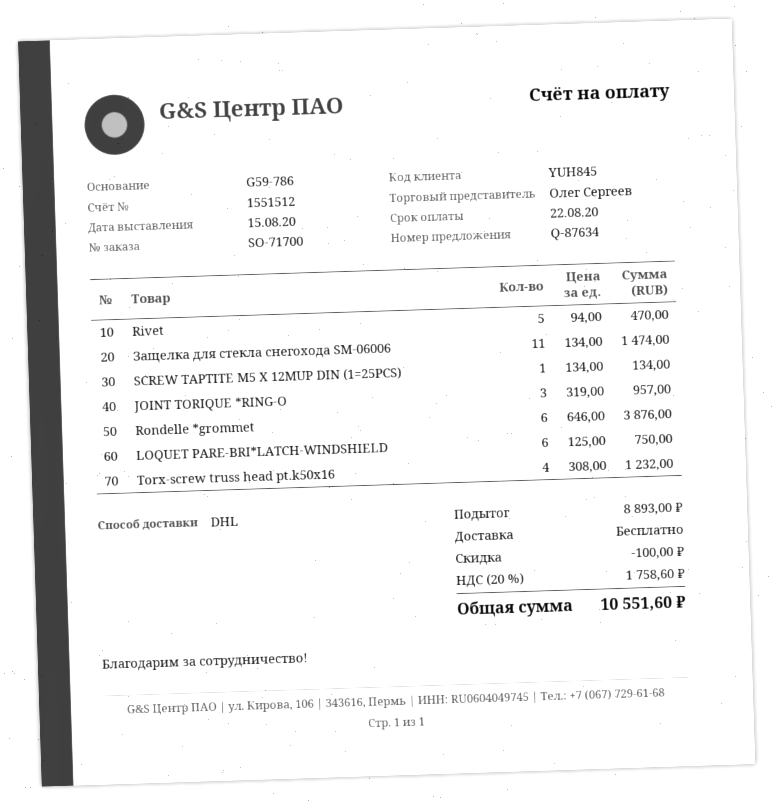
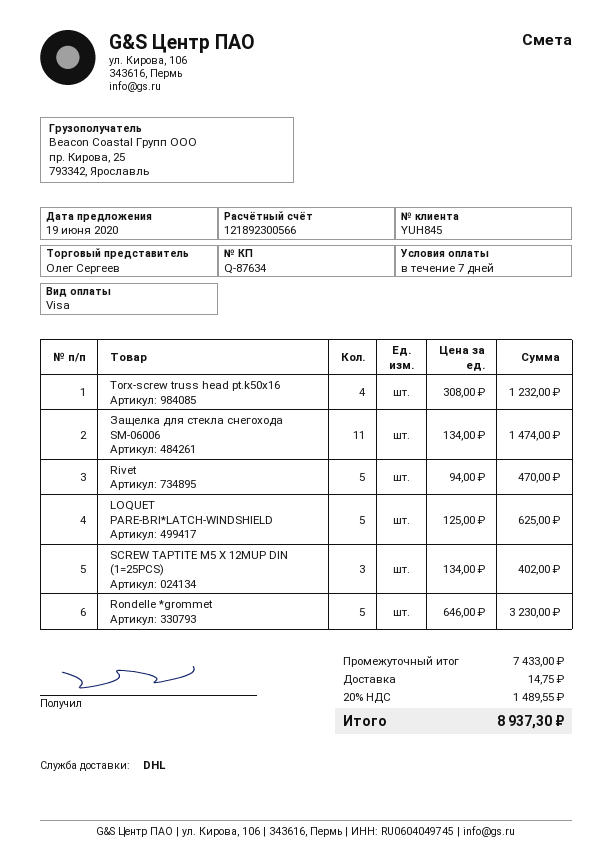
SCREW TAPTITE M5 X 12MUP DIN (1=25PCS): 1 x 134.00 = 134.00 -> 3 x 134.00 = 402.00
JOINT TORIQUE *RING-O: 3 x 319.00 = 957.00 -> none
Rondelle *grommet: 6 x 646.00 = 3876.00 -> 5 x 646.00 = 3230.00
LOQUET PARE-BRI*LATCH-WINDSHIELD: 6 x 125.00 = 750.00 -> 5 x 125.00 = 625.00
subtotal: 8893.00 -> 7433.00
discount: 100.00 -> none
shipping: 0.00 -> 14.75
tax: 20% = 1758.60 -> 20% = 1489.55
total: 10551.60 -> 8937.30

